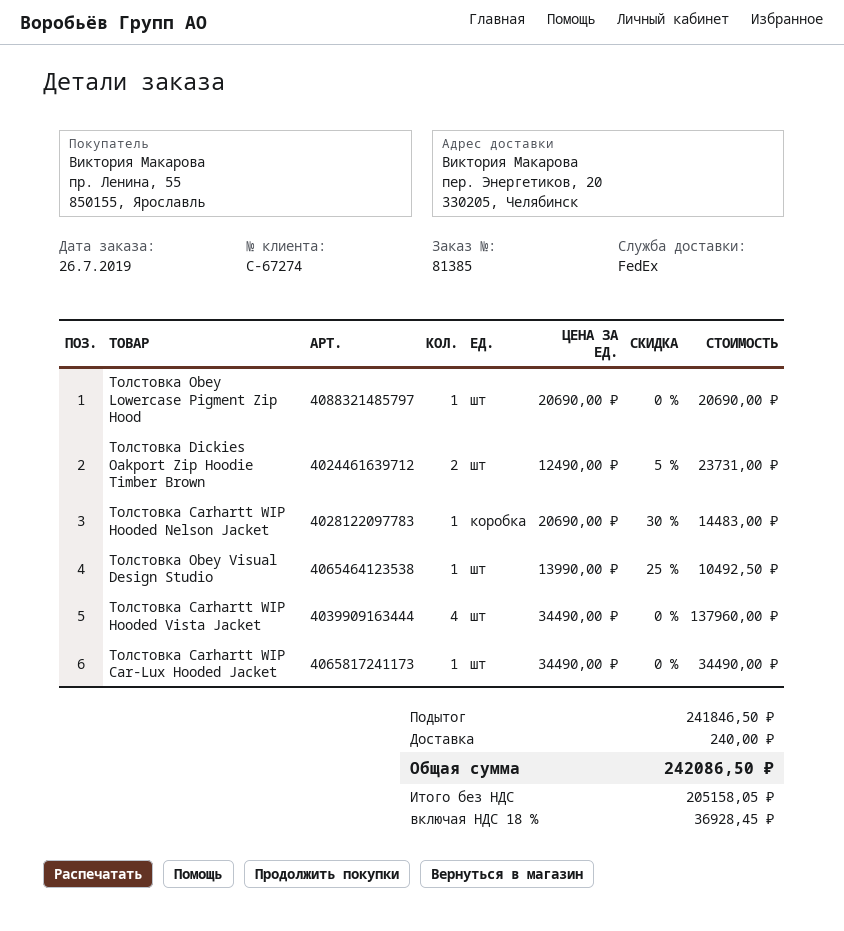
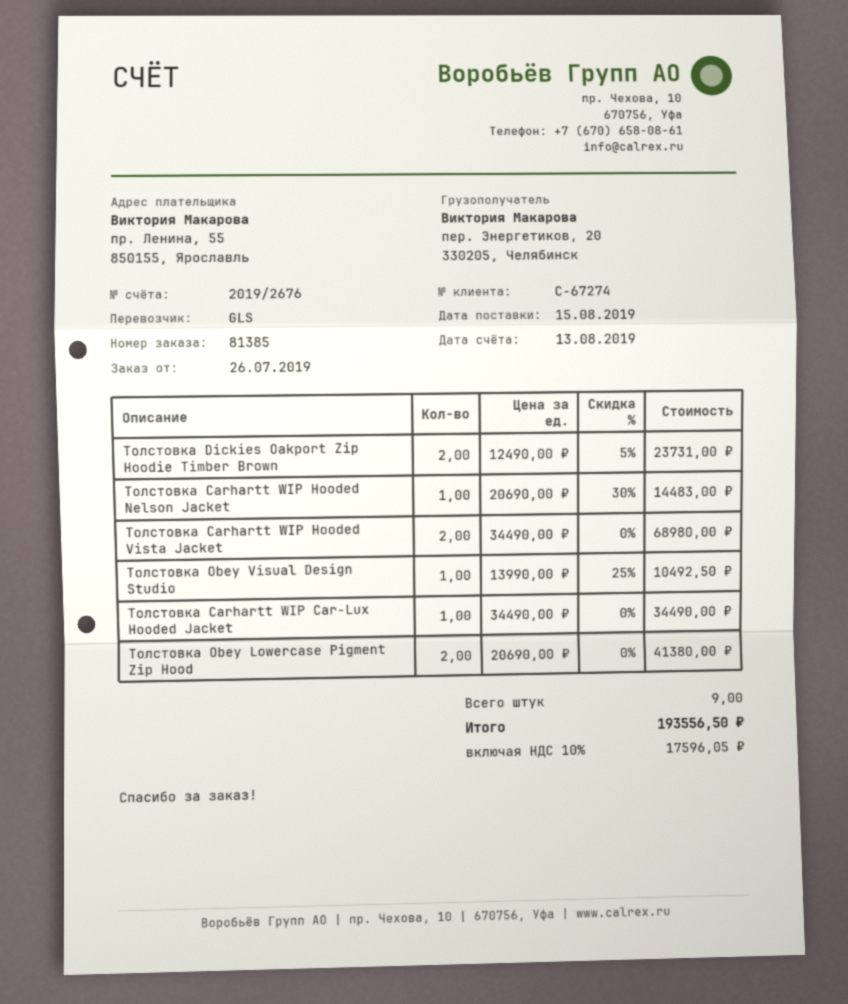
shipping method: FedEx -> GLS
Толстовка Obey Lowercase Pigment Zip Hood: 1 x 20690.00 = 20690.00 -> 2 x 20690.00 = 41380.00
Толстовка Carhartt WIP Hooded Vista Jacket: 4 x 34490.00 = 137960.00 -> 2 x 34490.00 = 68980.00
shipping: 240.00 -> none
tax: 18% = 36928.45 -> 10% = 17596.05
total: 242086.50 -> 193556.50

